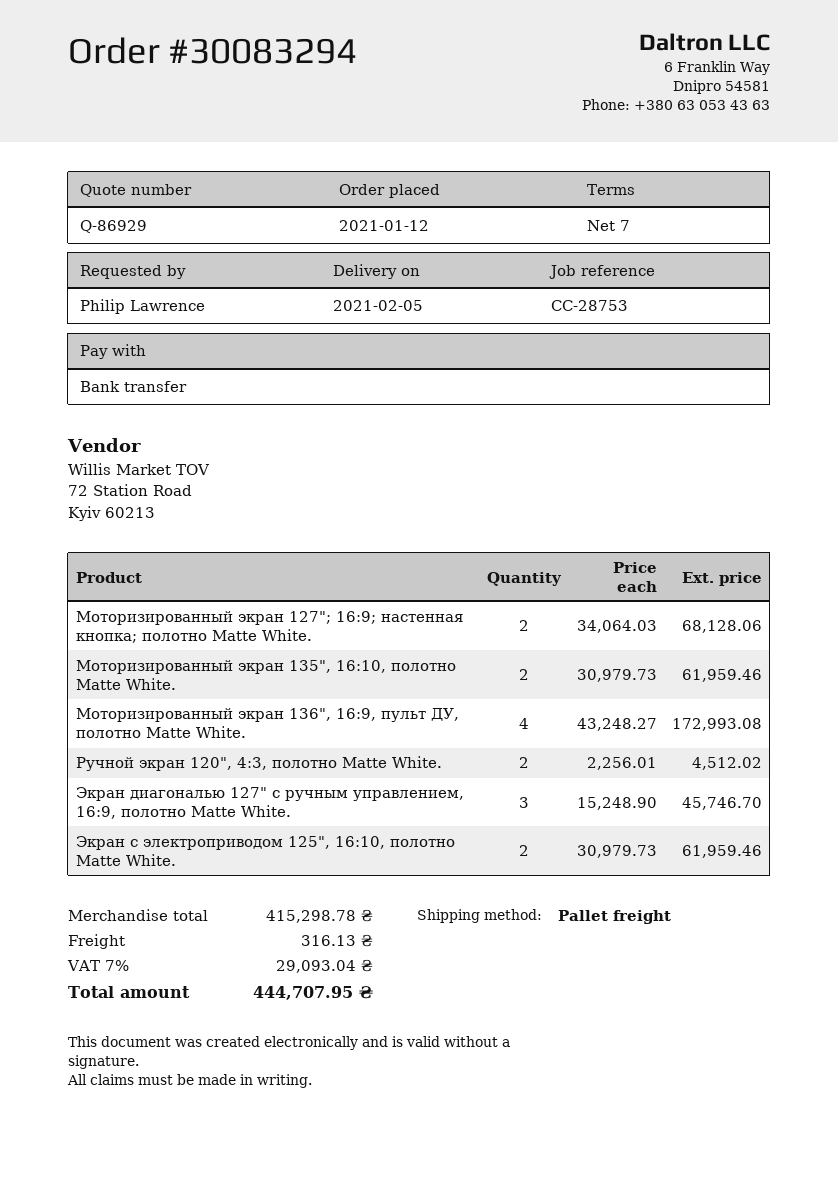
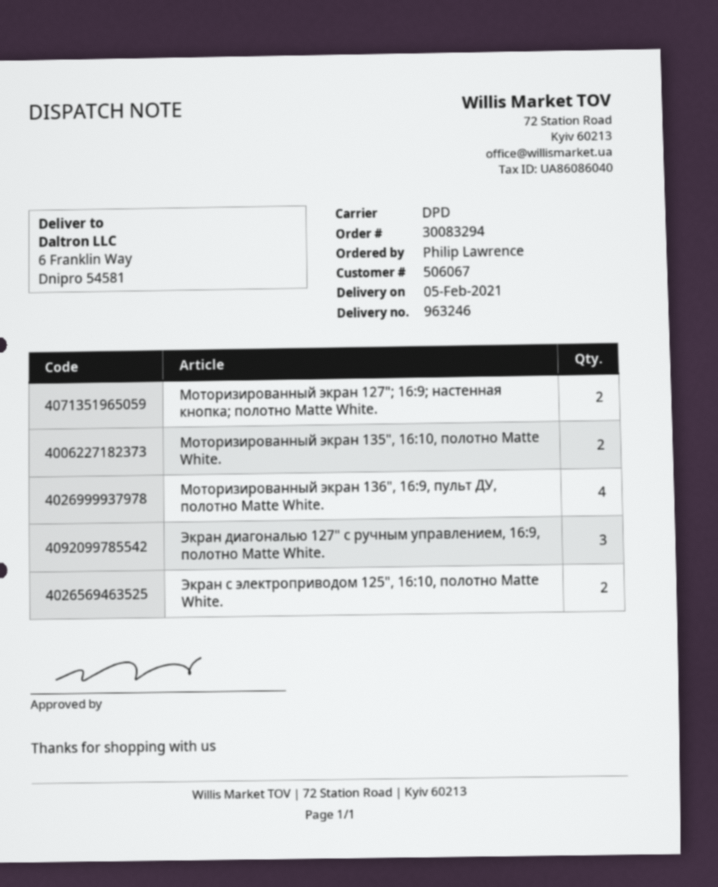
shipping method: pallet freight -> DPD
Ручной экран 120", 4:3, полотно Matte White.: 2 -> none

